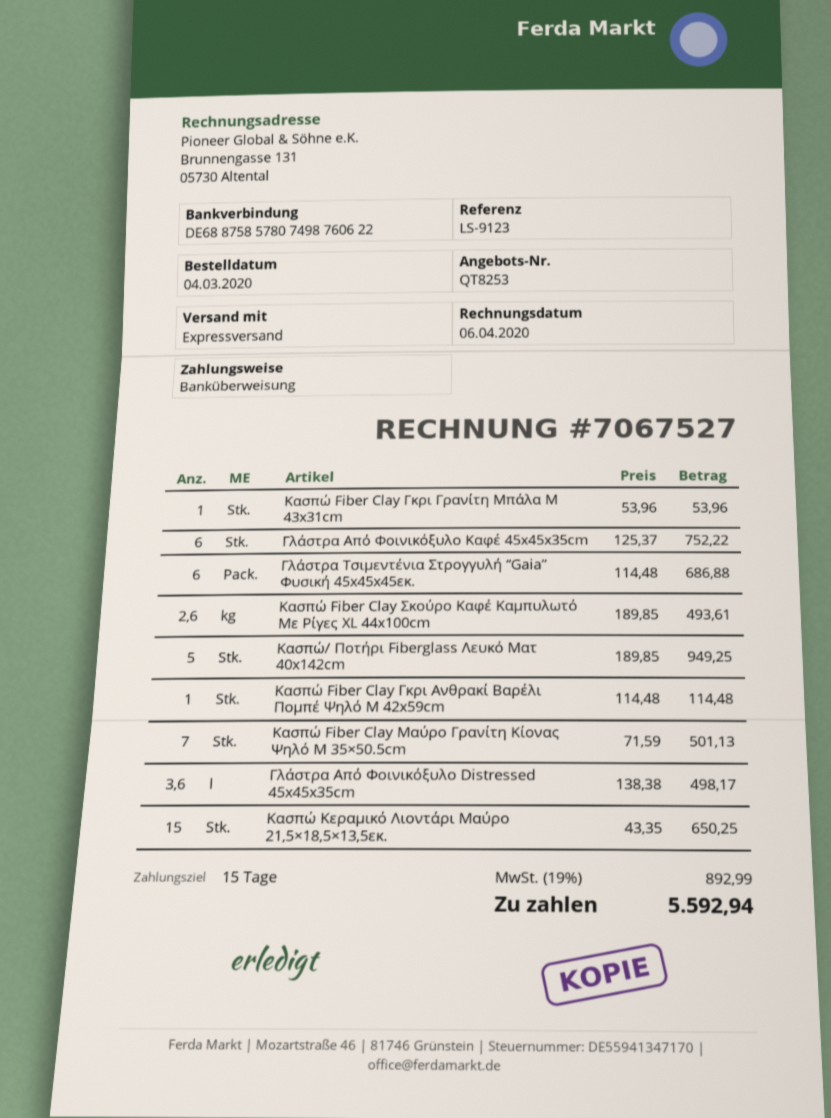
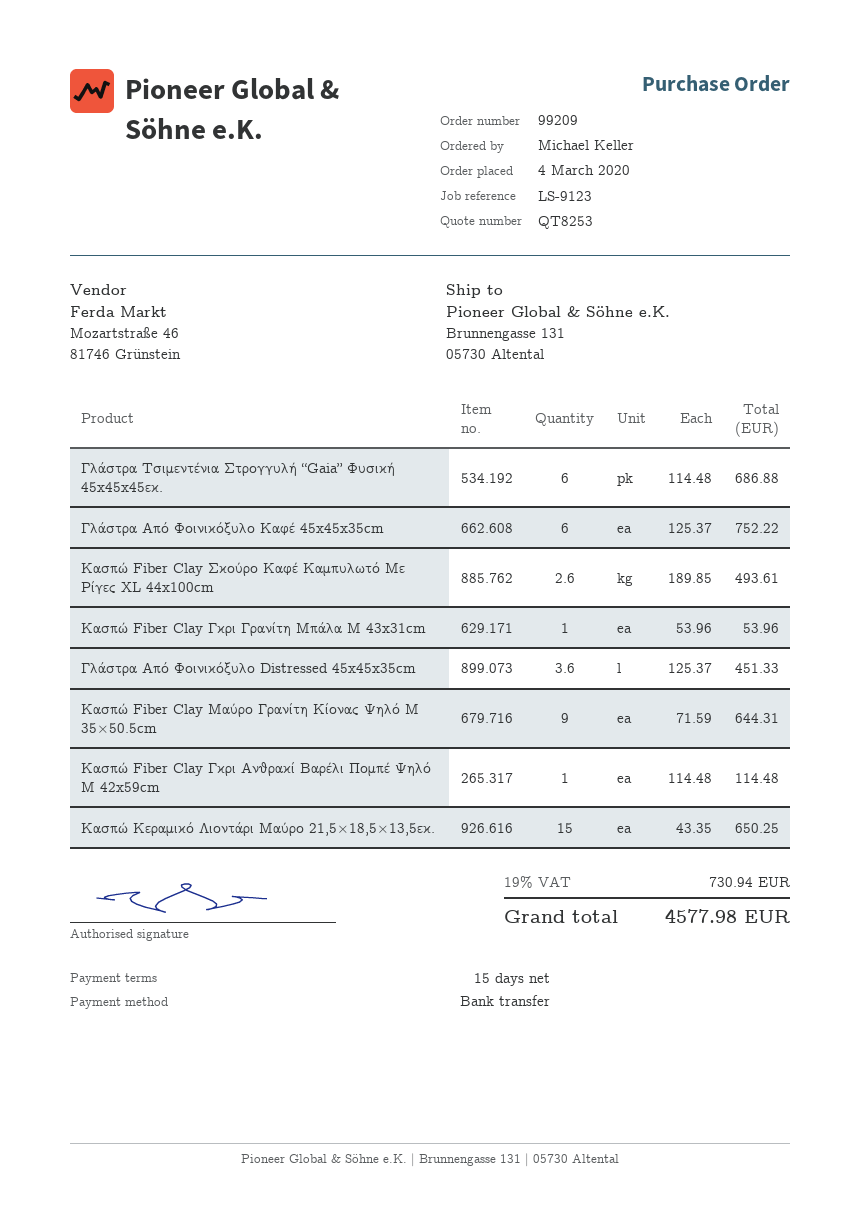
Κασπώ/ Ποτήρι Fiberglass Λευκό Ματ 40x142cm: 5 x 189.85 = 949.25 -> none
Κασπώ Fiber Clay Μαύρο Γρανίτη Κίονας Ψηλό M 35×50.5cm: 7 x 71.59 = 501.13 -> 9 x 71.59 = 644.31
Γλάστρα Από Φοινικόξυλο Distressed 45x45x35cm: 3.6 x 138.38 = 498.17 -> 3.6 x 125.37 = 451.33
tax: 19% = 892.99 -> 19% = 730.94
total: 5592.94 -> 4577.98

